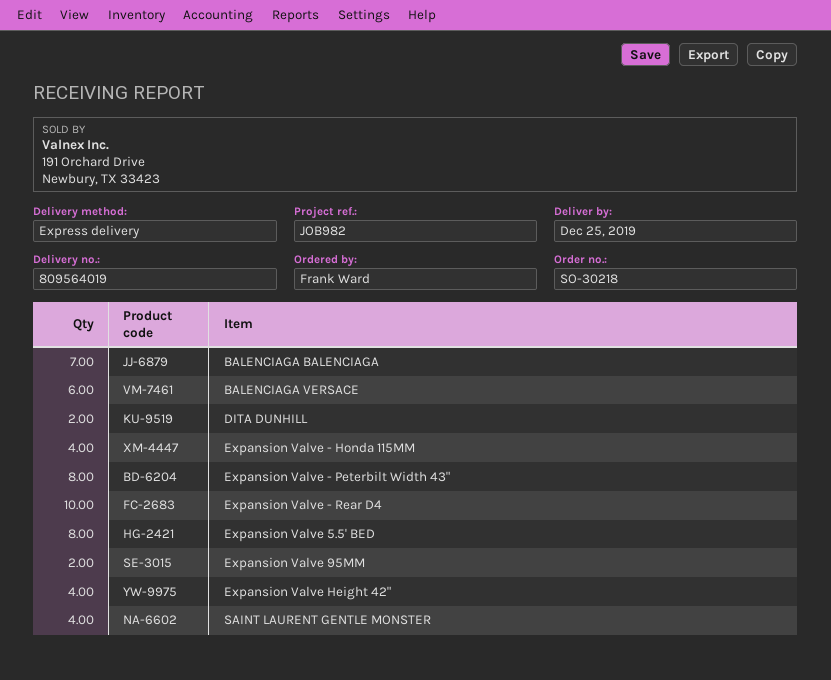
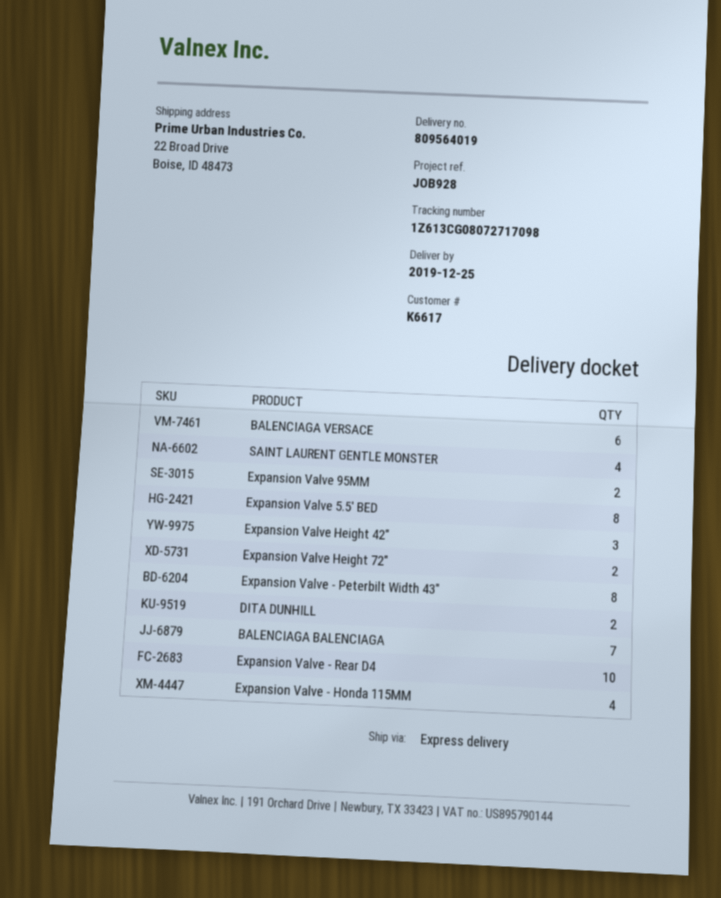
reference: JOB982 -> JOB928
Expansion Valve Height 42": 4 -> 3
Expansion Valve Height 72": none -> 2

